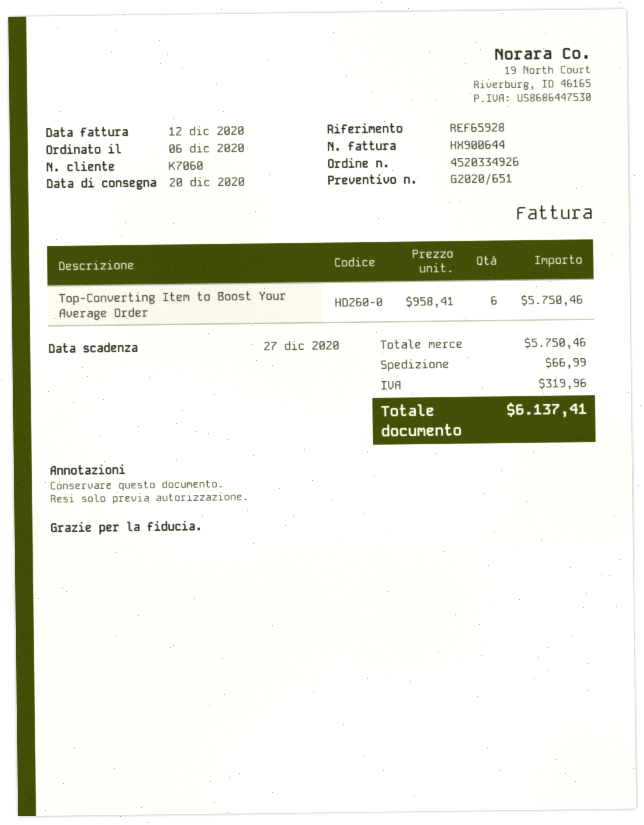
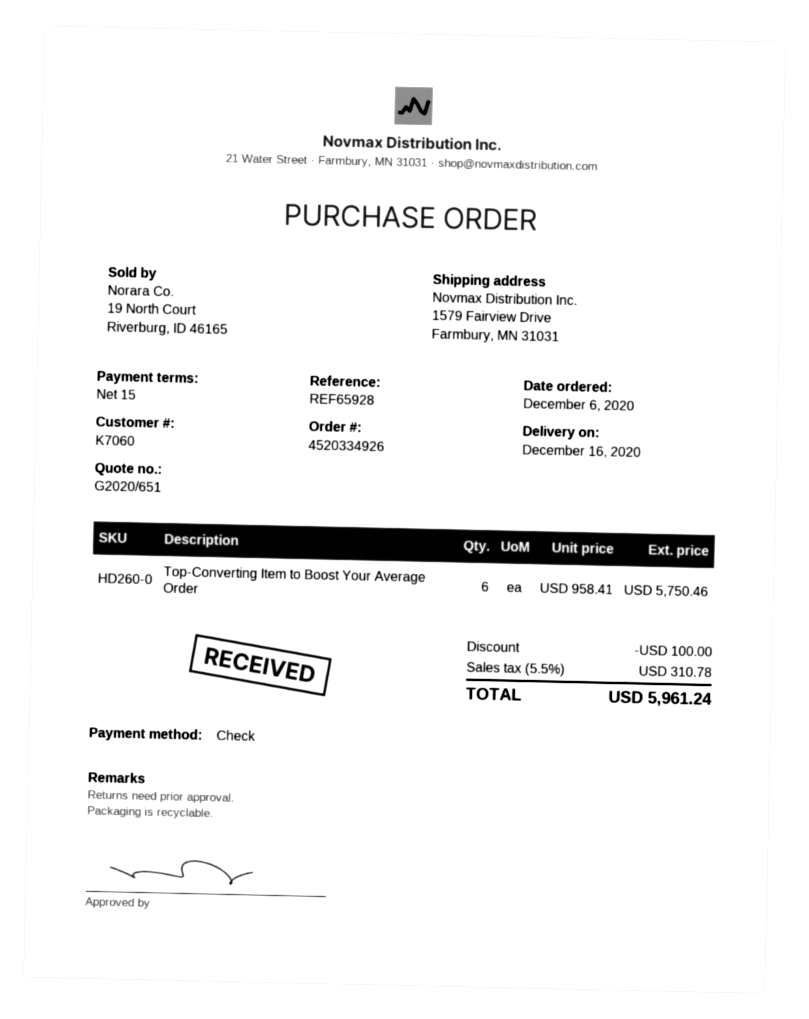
delivery date: 2020-12-20 -> 2020-12-16
discount: none -> 100.00
shipping: 66.99 -> none
tax: 319.96 -> 310.78
total: 6137.41 -> 5961.24

